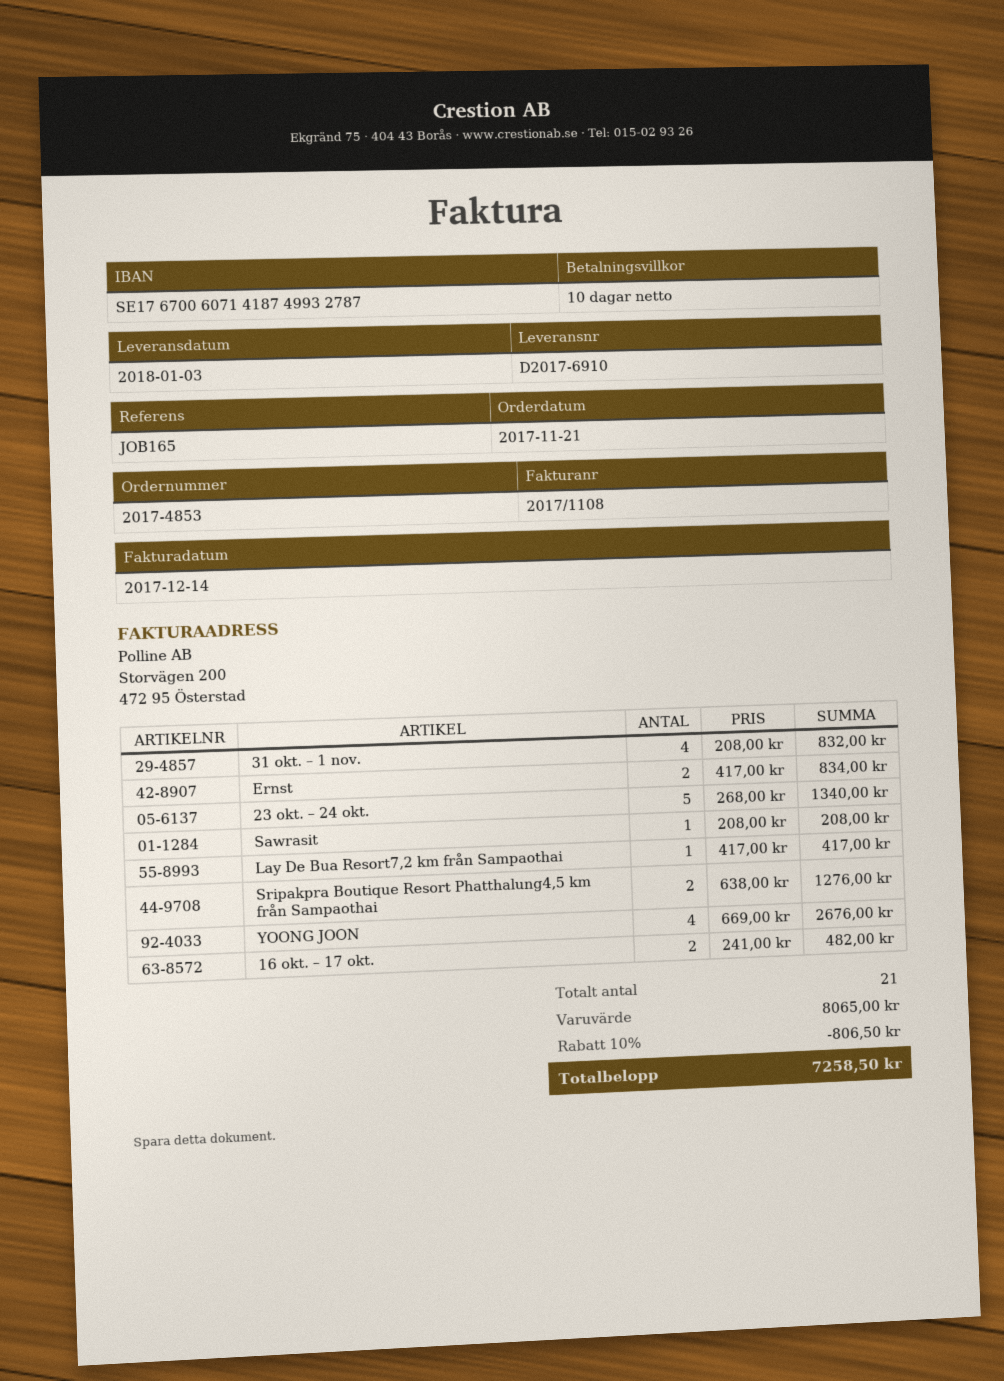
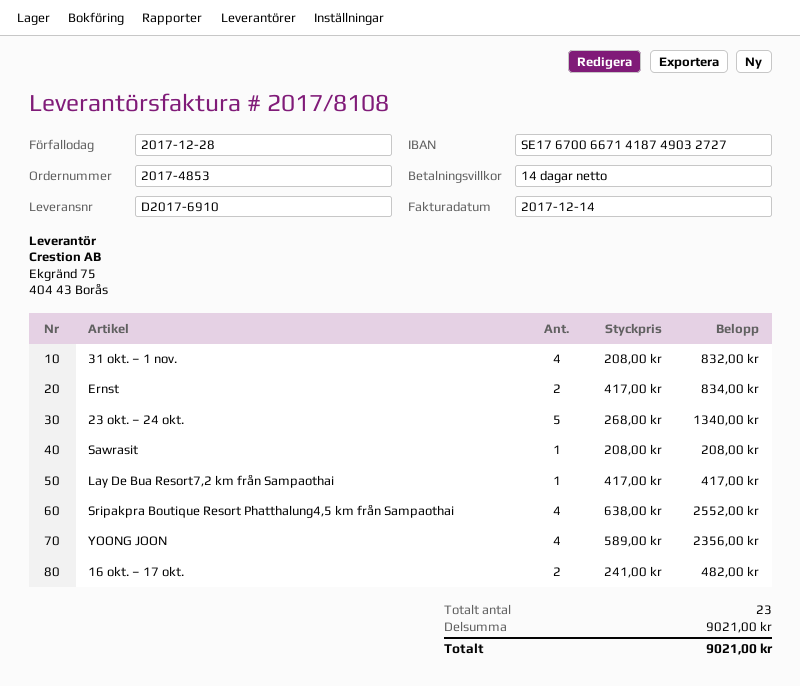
invoice number: 2017/1108 -> 2017/8108
payment terms: 10 days -> 14 days
bank account: SE1767006071418749932787 -> SE1767006671418749032727
Sripakpra Boutique Resort Phatthalung4,5 km från Sampaothai: 2 x 638.00 = 1276.00 -> 4 x 638.00 = 2552.00
YOONG JOON: 4 x 669.00 = 2676.00 -> 4 x 589.00 = 2356.00
total quantity: 21 -> 23
subtotal: 8065.00 -> 9021.00
discount: 10% = 806.50 -> none
total: 7258.50 -> 9021.00

